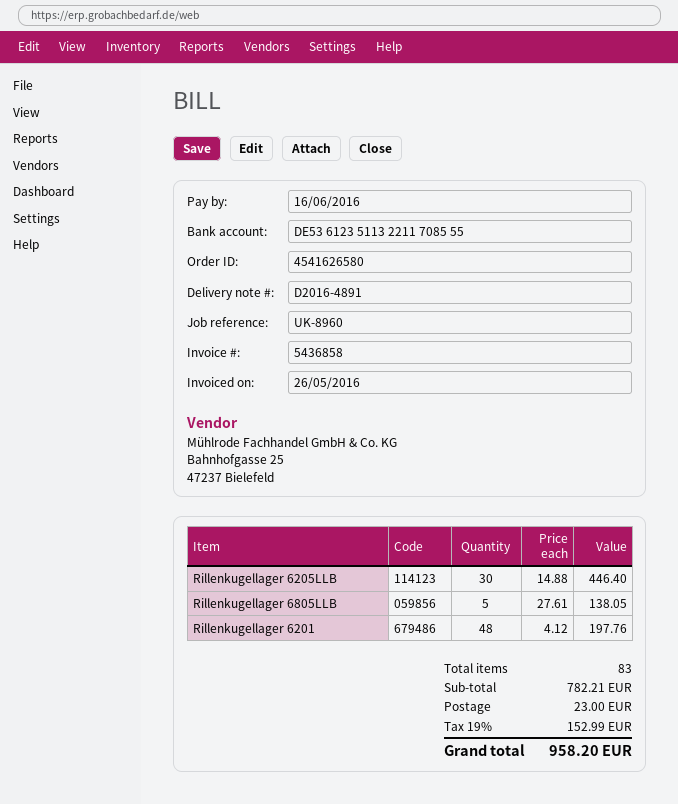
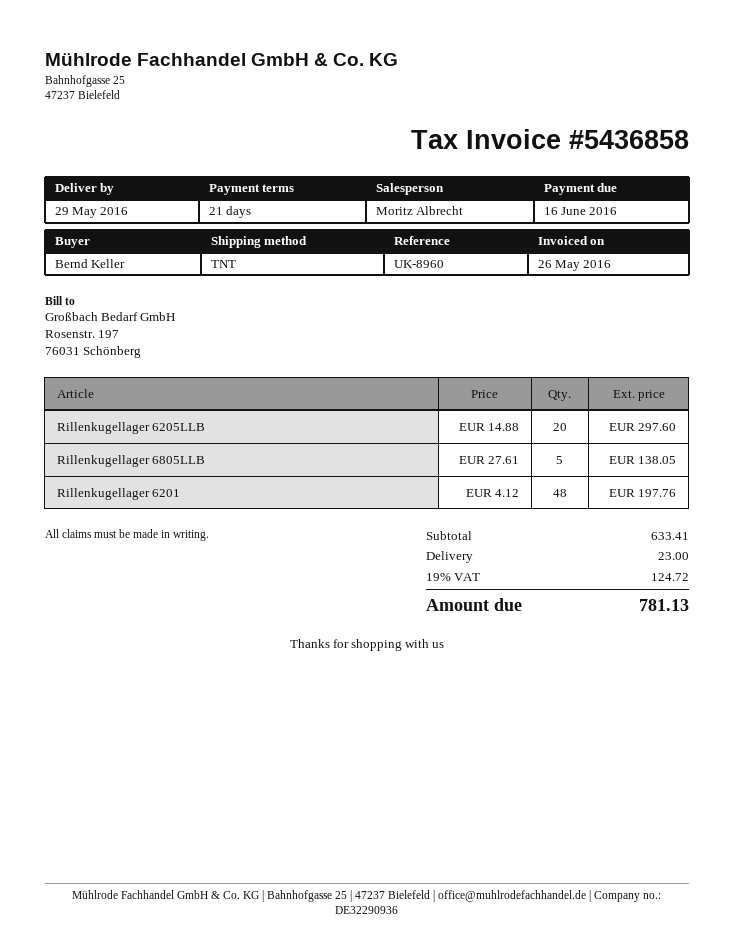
Rillenkugellager 6205LLB: 30 x 14.88 = 446.40 -> 20 x 14.88 = 297.60
subtotal: 782.21 -> 633.41
tax: 19% = 152.99 -> 19% = 124.72
total: 958.20 -> 781.13

